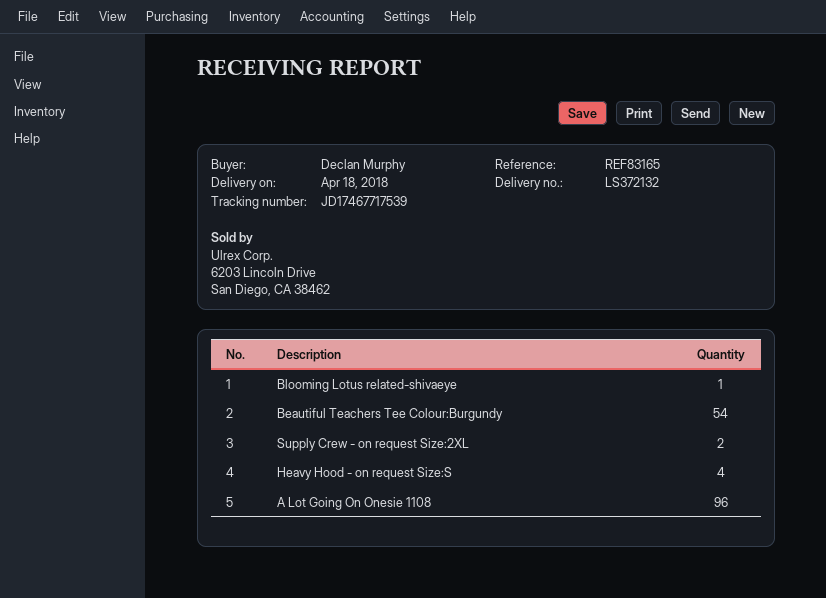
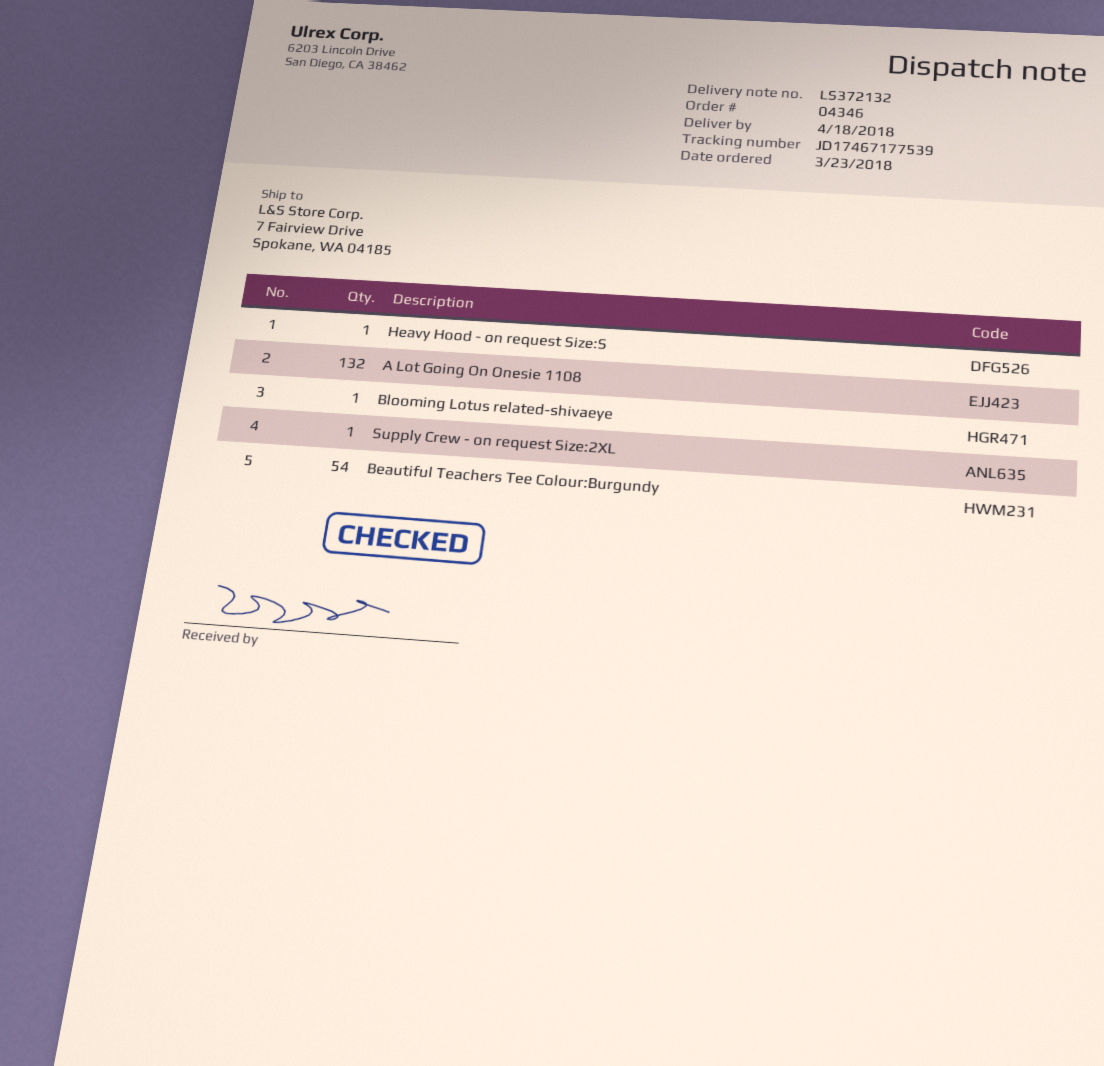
tracking number: JD17467717539 -> JD17467177539
Supply Crew - on request Size:2XL: 2 -> 1
Heavy Hood - on request Size:S: 4 -> 1
A Lot Going On Onesie 1108: 96 -> 132

